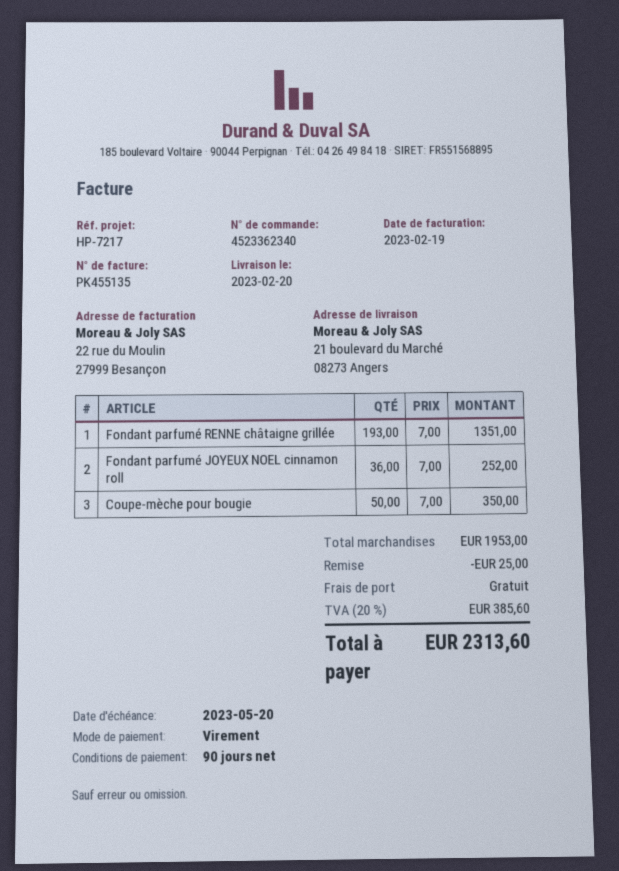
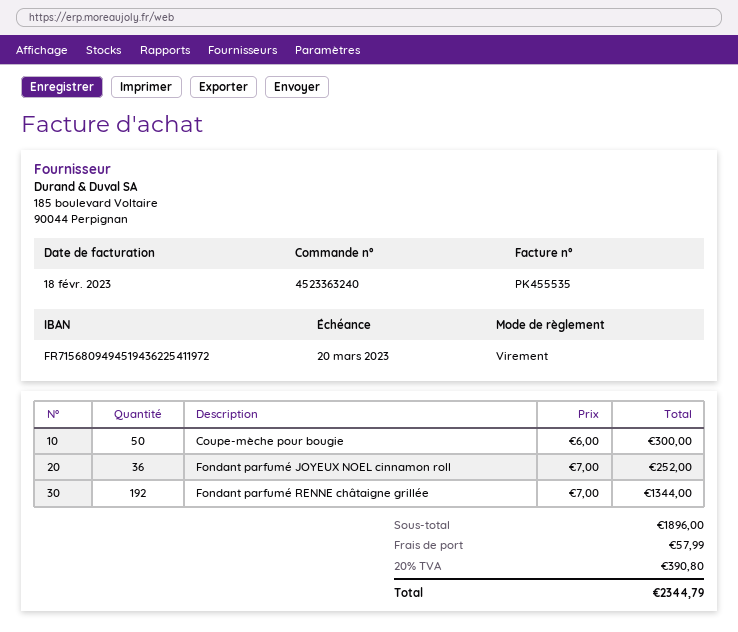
order number: 4523362340 -> 4523363240
invoice number: PK455135 -> PK455535
invoice date: 2023-02-19 -> 2023-02-18
due date: 2023-05-20 -> 2023-03-20
Fondant parfumé RENNE châtaigne grillée: 193 x 7.00 = 1351.00 -> 192 x 7.00 = 1344.00
Coupe-mèche pour bougie: 50 x 7.00 = 350.00 -> 50 x 6.00 = 300.00
subtotal: 1953.00 -> 1896.00
discount: 25.00 -> none
shipping: 0.00 -> 57.99
tax: 20% = 385.60 -> 20% = 390.80
total: 2313.60 -> 2344.79

